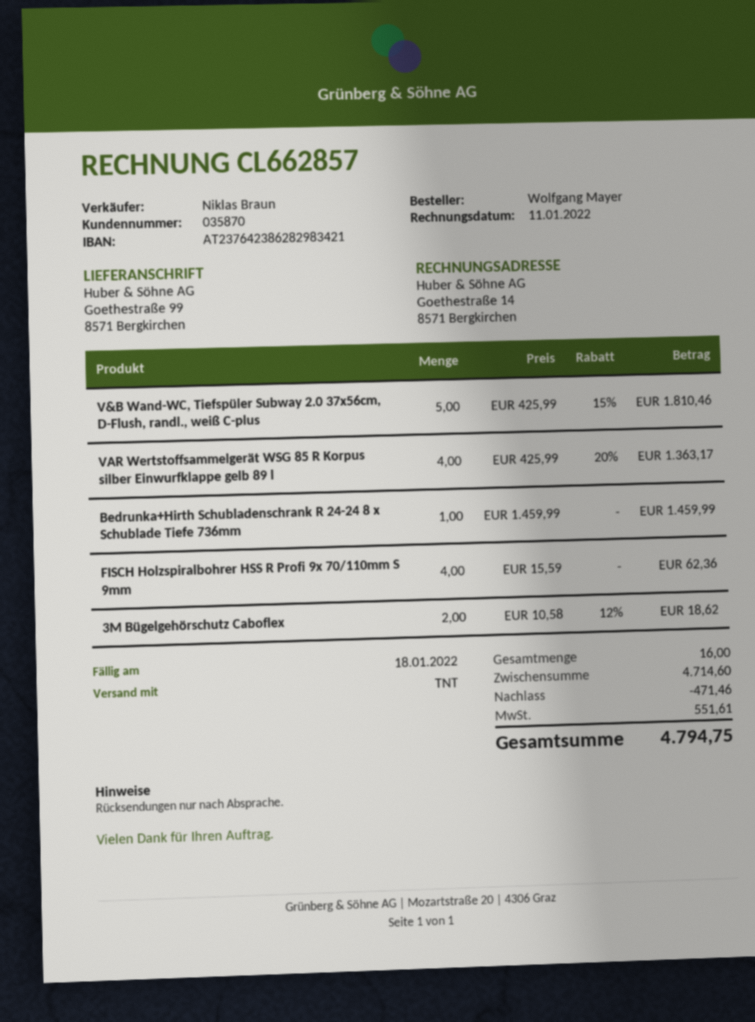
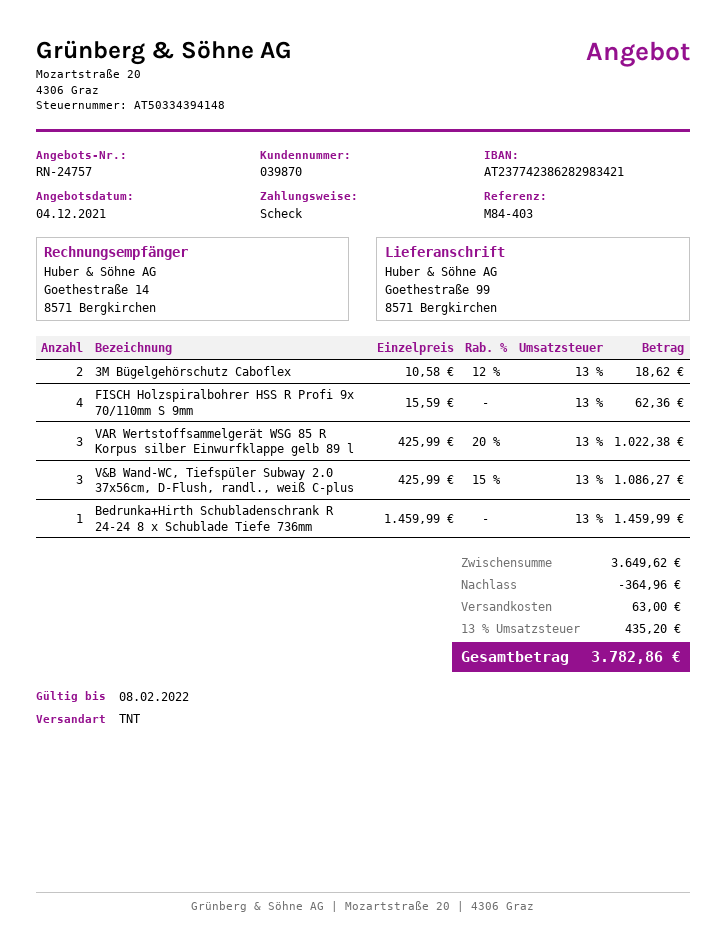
customer number: 035870 -> 039870
bank account: AT237642386282983421 -> AT237742386282983421
V&B Wand-WC, Tiefspüler Subway 2.0 37x56cm, D-Flush, randl., weiß C-plus: 5 x 425.99 - 15% = 1810.46 -> 3 x 425.99 - 15% = 1086.27
VAR Wertstoffsammelgerät WSG 85 R Korpus silber Einwurfklappe gelb 89 l: 4 x 425.99 - 20% = 1363.17 -> 3 x 425.99 - 20% = 1022.38
subtotal: 4714.60 -> 3649.62
discount: 471.46 -> 364.96
shipping: none -> 63.00
tax: 551.61 -> 435.20
total: 4794.75 -> 3782.86

